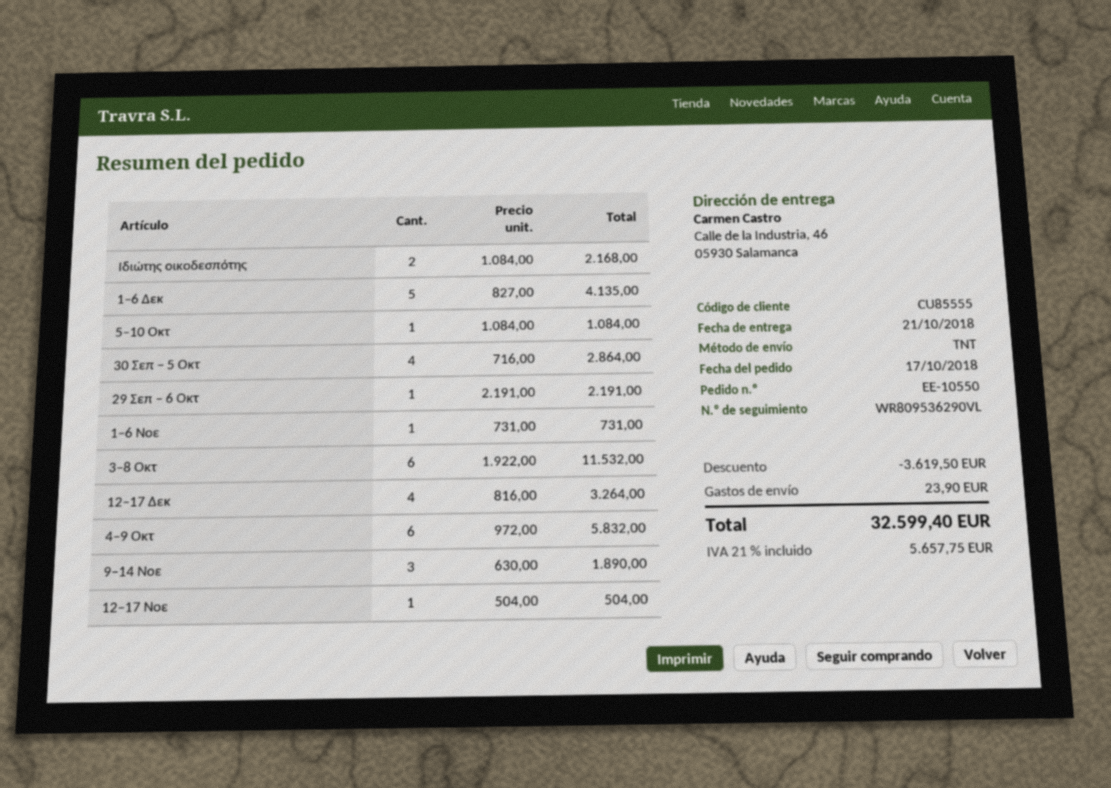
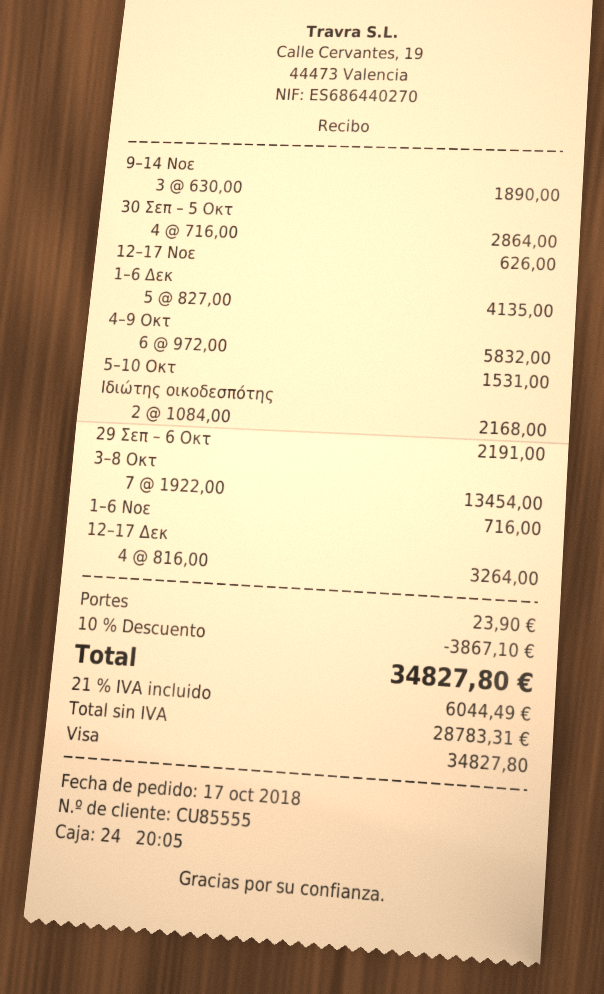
5–10 Οκτ: 1 x 1084.00 = 1084.00 -> 1 x 1531.00 = 1531.00
1–6 Νοε: 1 x 731.00 = 731.00 -> 1 x 716.00 = 716.00
3–8 Οκτ: 6 x 1922.00 = 11532.00 -> 7 x 1922.00 = 13454.00
12–17 Νοε: 1 x 504.00 = 504.00 -> 1 x 626.00 = 626.00
discount: 3619.50 -> 3867.10
tax: 21% = 5657.75 -> 21% = 6044.49
total: 32599.40 -> 34827.80

